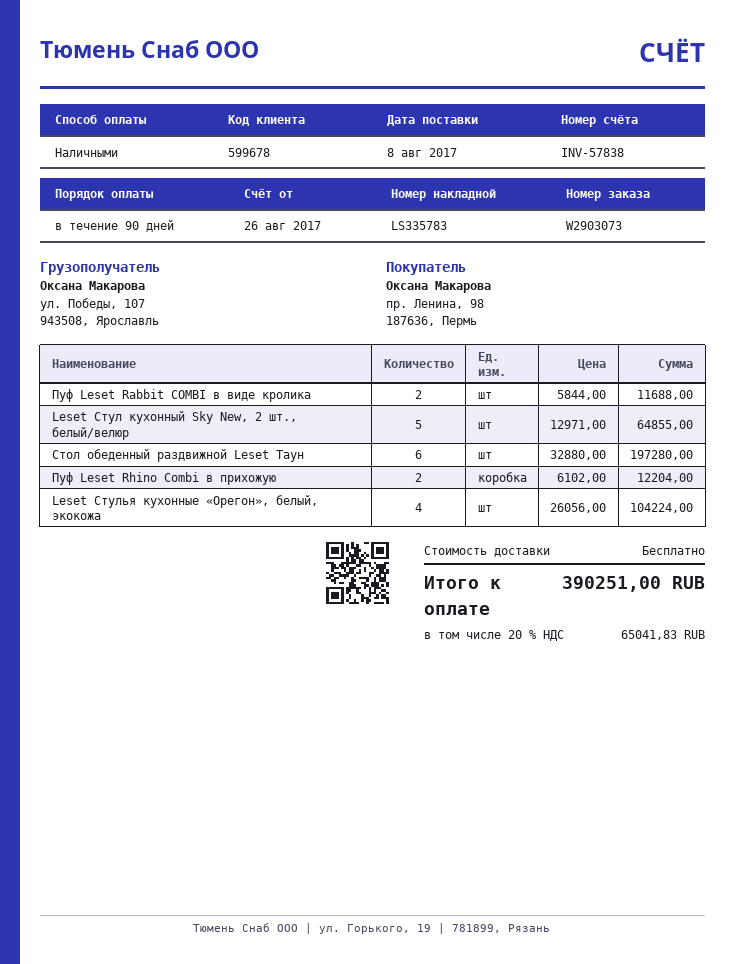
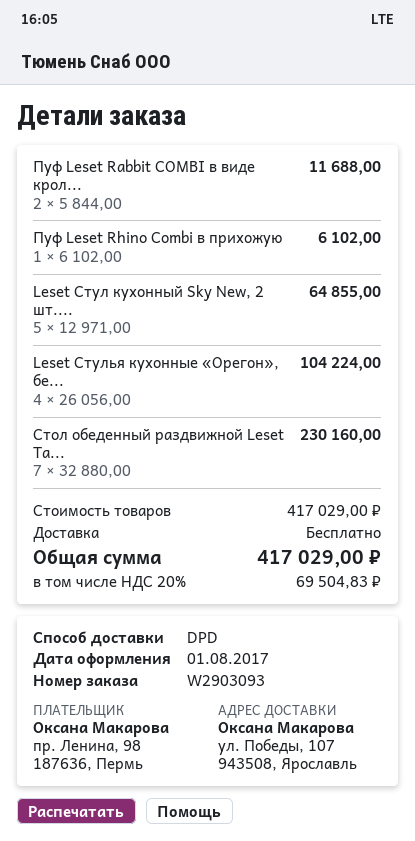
order number: W2903073 -> W2903093
Стол обеденный раздвижной Leset Таун: 6 x 32880.00 = 197280.00 -> 7 x 32880.00 = 230160.00
Пуф Leset Rhino Combi в прихожую: 2 x 6102.00 = 12204.00 -> 1 x 6102.00 = 6102.00
tax: 20% = 65041.83 -> 20% = 69504.83
total: 390251.00 -> 417029.00

